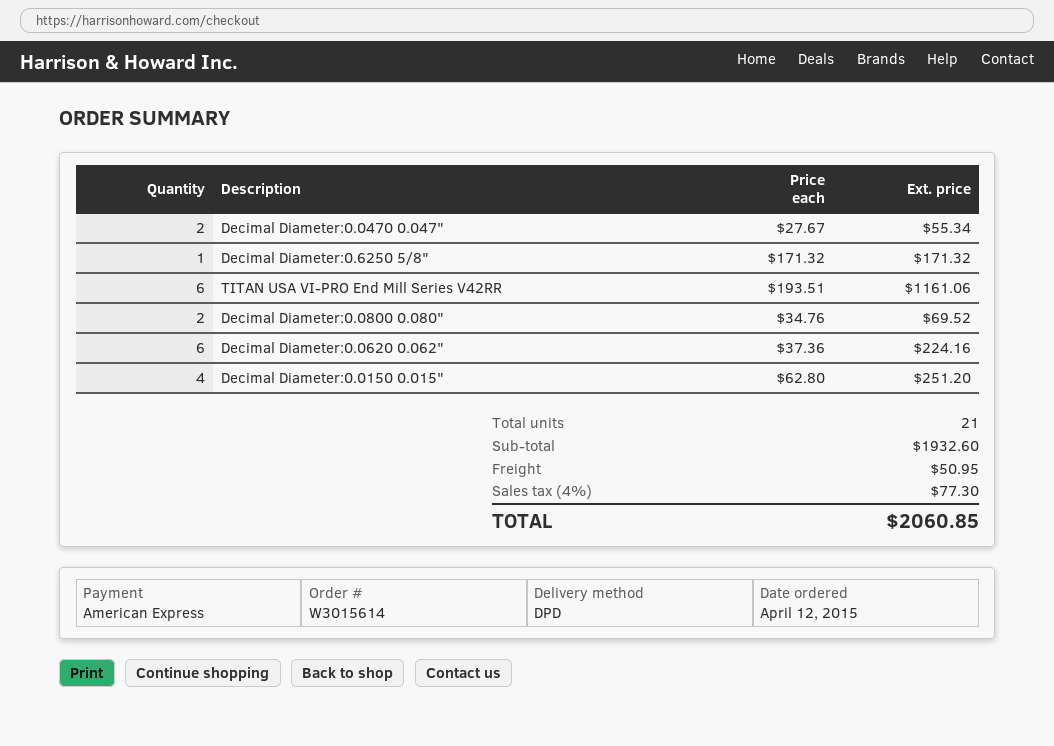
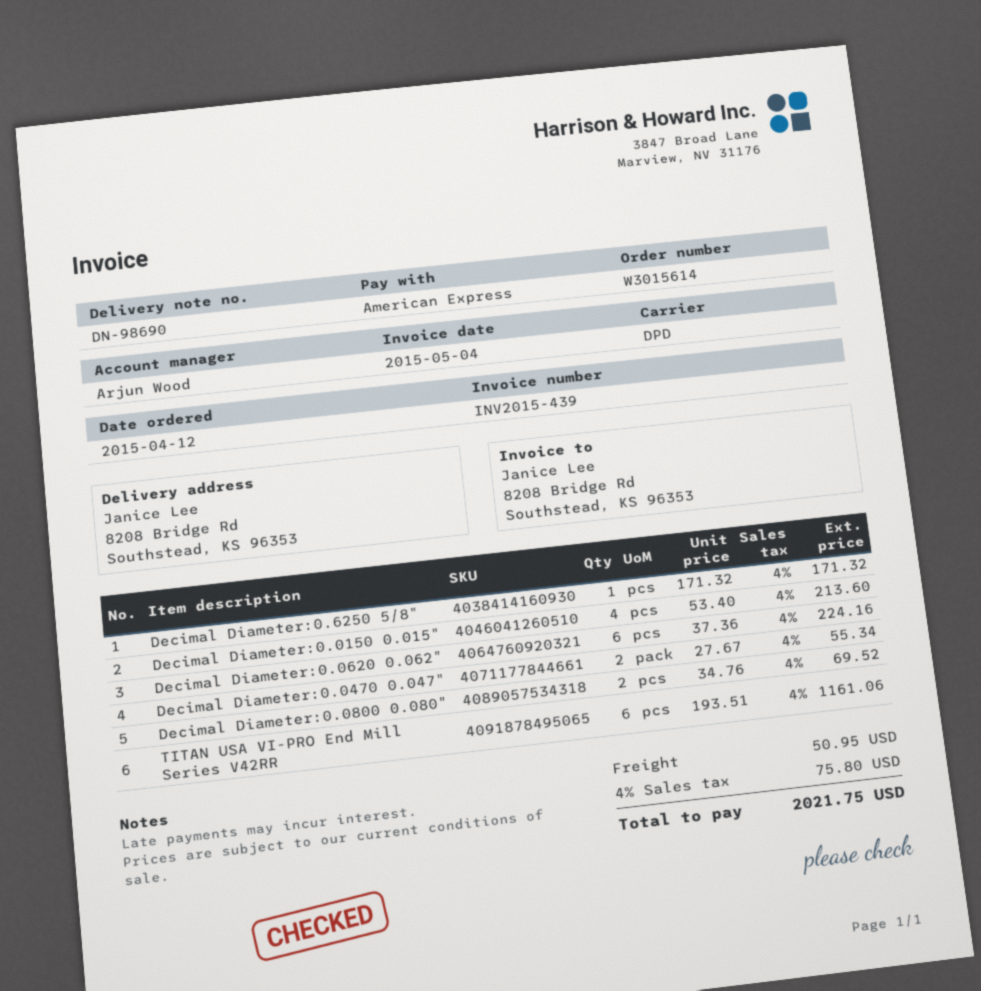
Decimal Diameter:0.0150 0.015": 4 x 62.80 = 251.20 -> 4 x 53.40 = 213.60
tax: 4% = 77.30 -> 4% = 75.80
total: 2060.85 -> 2021.75

